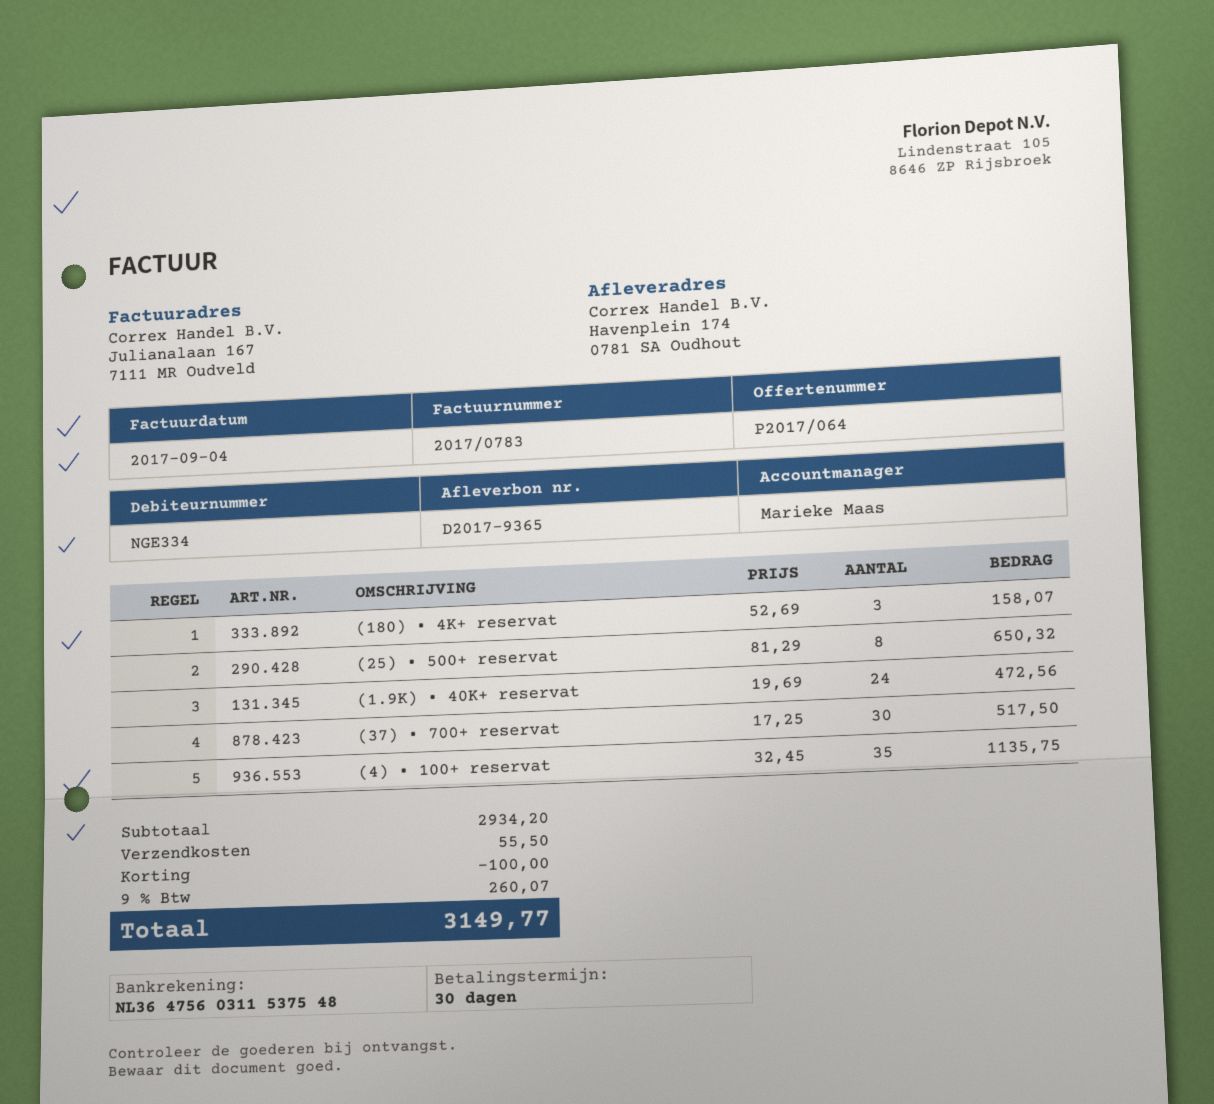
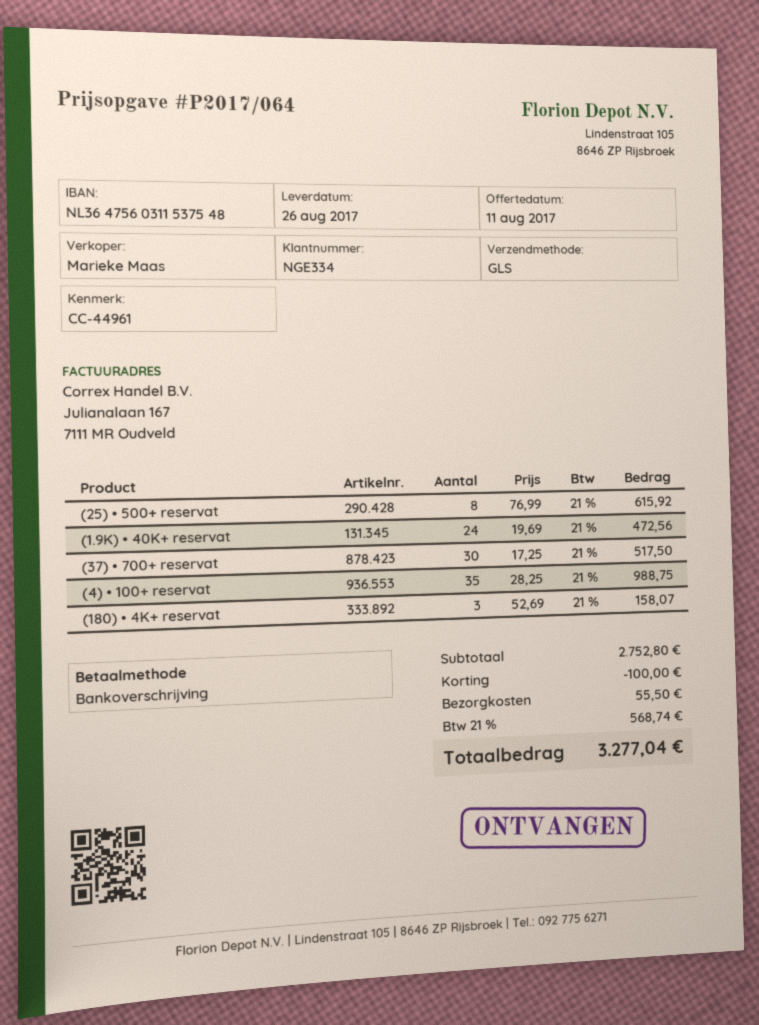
(25) • 500+ reservat: 8 x 81.29 = 650.32 -> 8 x 76.99 = 615.92
(4) • 100+ reservat: 35 x 32.45 = 1135.75 -> 35 x 28.25 = 988.75
subtotal: 2934.20 -> 2752.80
tax: 9% = 260.07 -> 21% = 568.74
total: 3149.77 -> 3277.04

